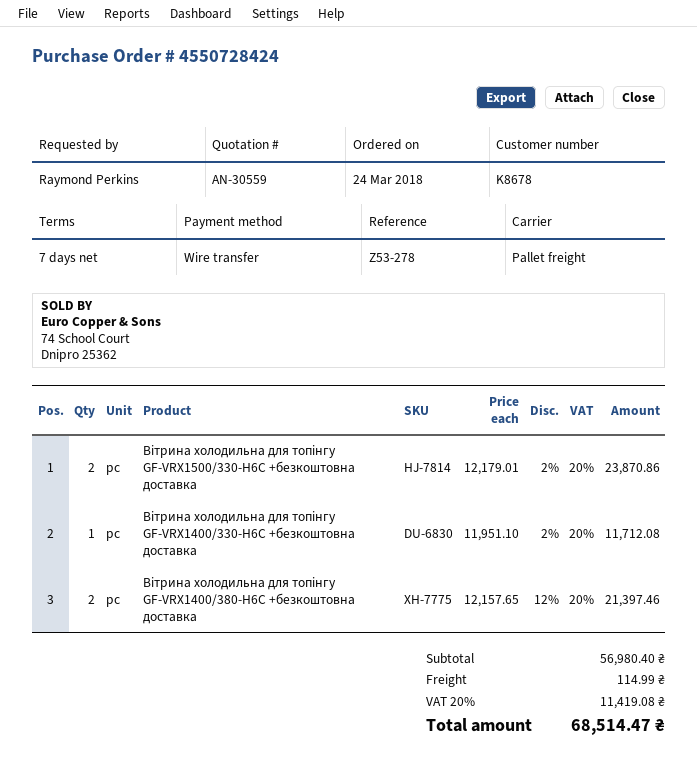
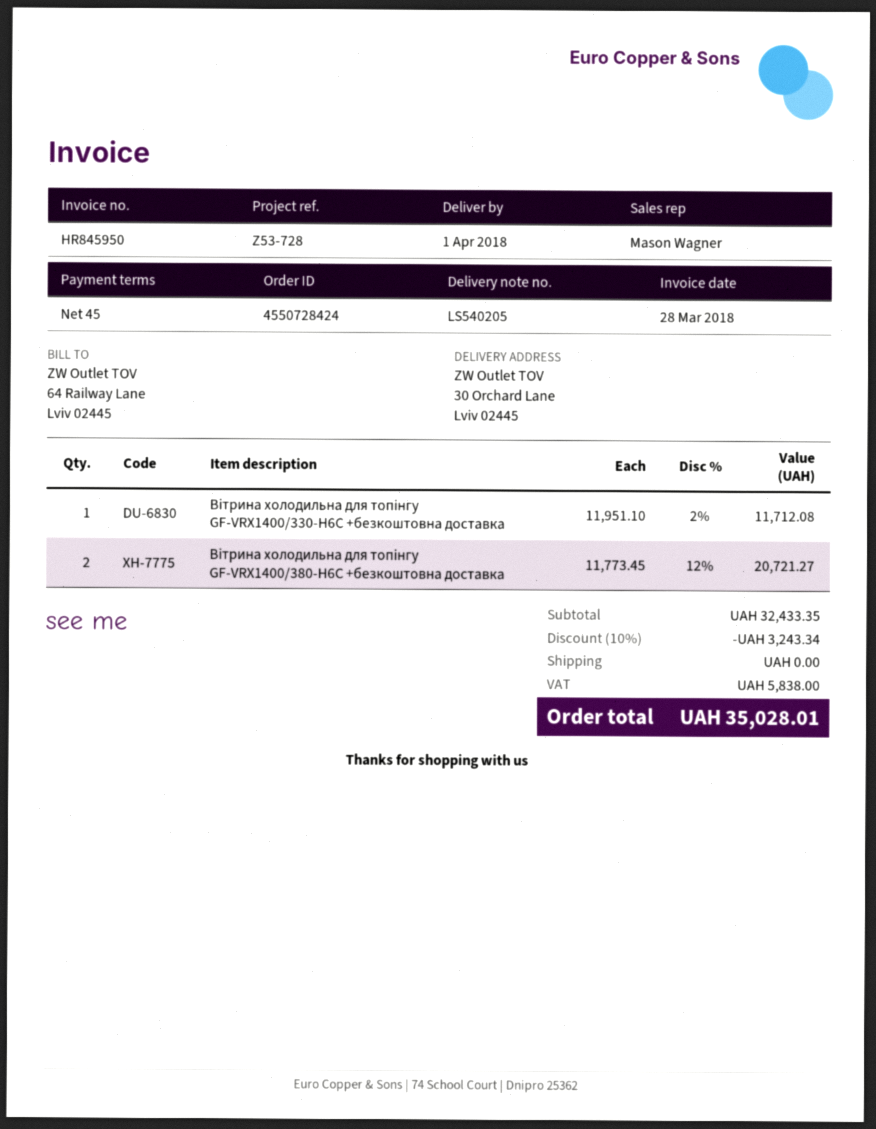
payment terms: 7 days -> 45 days
reference: Z53-278 -> Z53-728
Вітрина холодильна для топінгу GF-VRX1500/330-H6C +безкоштовна доставка: 2 x 12179.01 - 2% = 23870.86 -> none
Вітрина холодильна для топінгу GF-VRX1400/380-H6C +безкоштовна доставка: 2 x 12157.65 - 12% = 21397.46 -> 2 x 11773.45 - 12% = 20721.27
subtotal: 56980.40 -> 32433.35
discount: none -> 10% = 3243.34
shipping: 114.99 -> 0.00
tax: 11419.08 -> 5838.00
total: 68514.47 -> 35028.01

